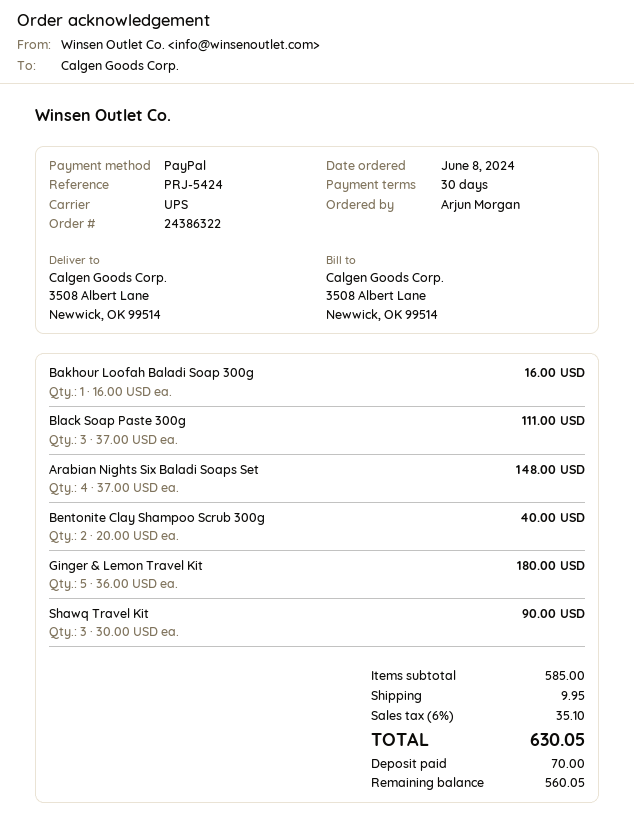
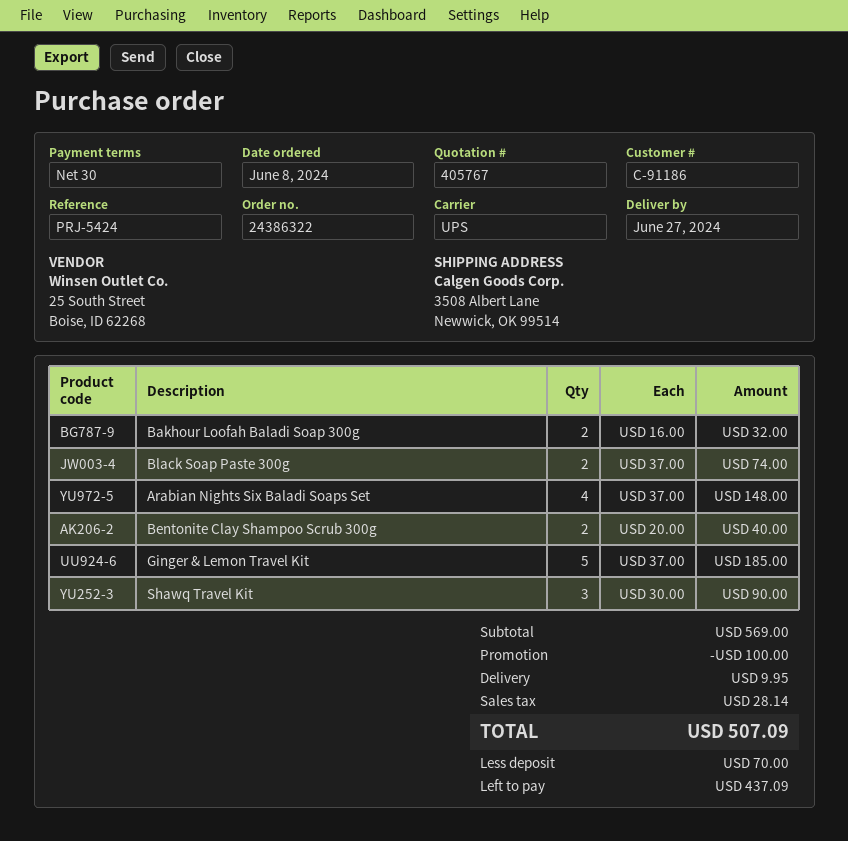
Bakhour Loofah Baladi Soap 300g: 1 x 16.00 = 16.00 -> 2 x 16.00 = 32.00
Black Soap Paste 300g: 3 x 37.00 = 111.00 -> 2 x 37.00 = 74.00
Ginger & Lemon Travel Kit: 5 x 36.00 = 180.00 -> 5 x 37.00 = 185.00
subtotal: 585.00 -> 569.00
discount: none -> 100.00
tax: 35.10 -> 28.14
total: 630.05 -> 507.09
balance: 560.05 -> 437.09

